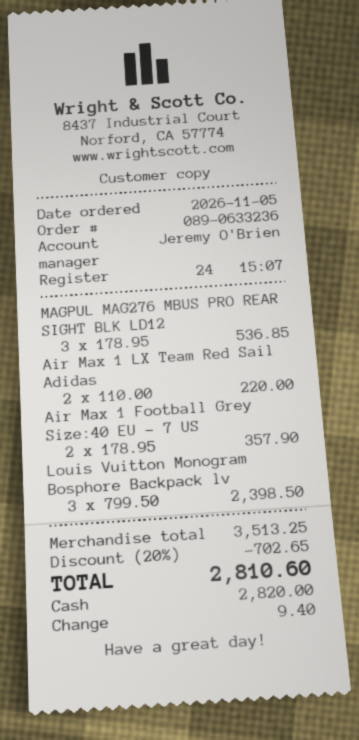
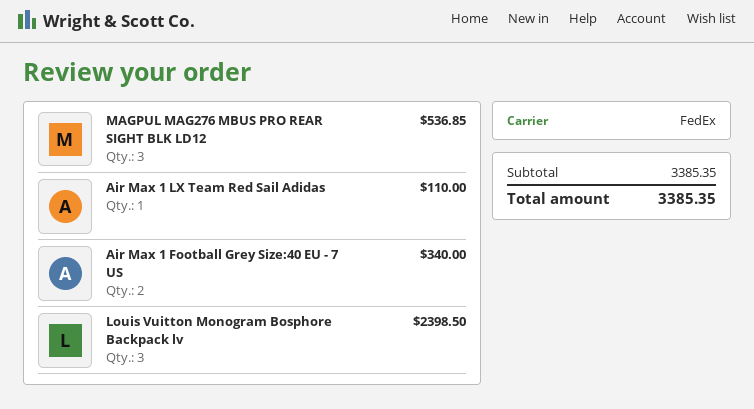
Air Max 1 LX Team Red Sail Adidas: 2 for 220.00 -> 1 for 110.00
Air Max 1 Football Grey Size:40 EU - 7 US: 2 for 357.90 -> 2 for 340.00
subtotal: 3513.25 -> 3385.35
discount: 20% = 702.65 -> none
total: 2810.60 -> 3385.35

